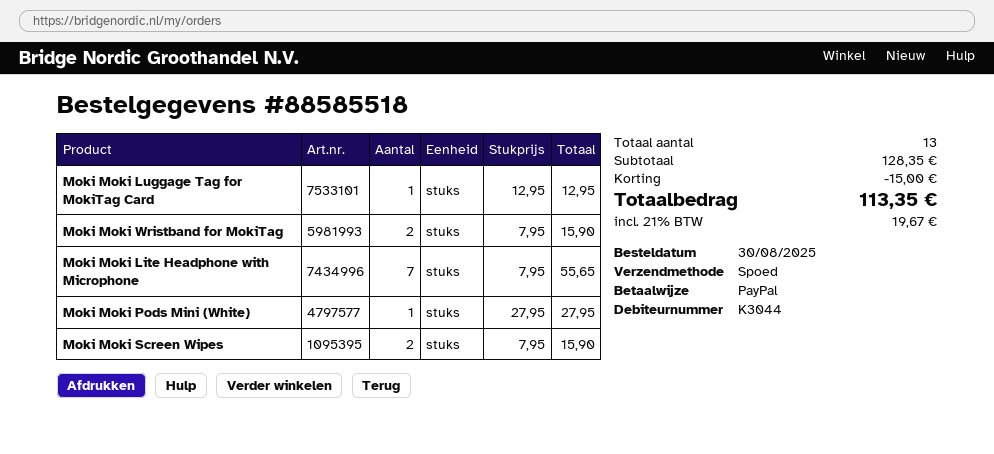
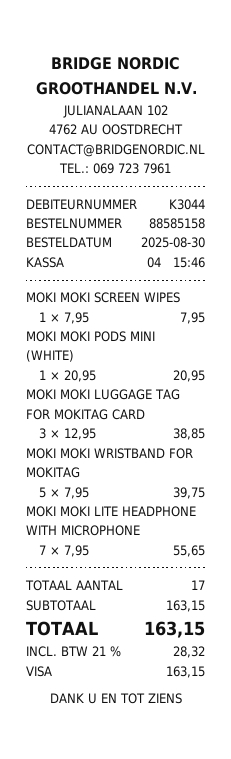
order number: 88585518 -> 88585158
payment method: PayPal -> Visa
Moki Moki Luggage Tag for MokiTag Card: 1 x 12.95 = 12.95 -> 3 x 12.95 = 38.85
Moki Moki Wristband for MokiTag: 2 x 7.95 = 15.90 -> 5 x 7.95 = 39.75
Moki Moki Pods Mini (White): 1 x 27.95 = 27.95 -> 1 x 20.95 = 20.95
Moki Moki Screen Wipes: 2 x 7.95 = 15.90 -> 1 x 7.95 = 7.95
total quantity: 13 -> 17
subtotal: 128.35 -> 163.15
discount: 15.00 -> none
tax: 21% = 19.67 -> 21% = 28.32
total: 113.35 -> 163.15

